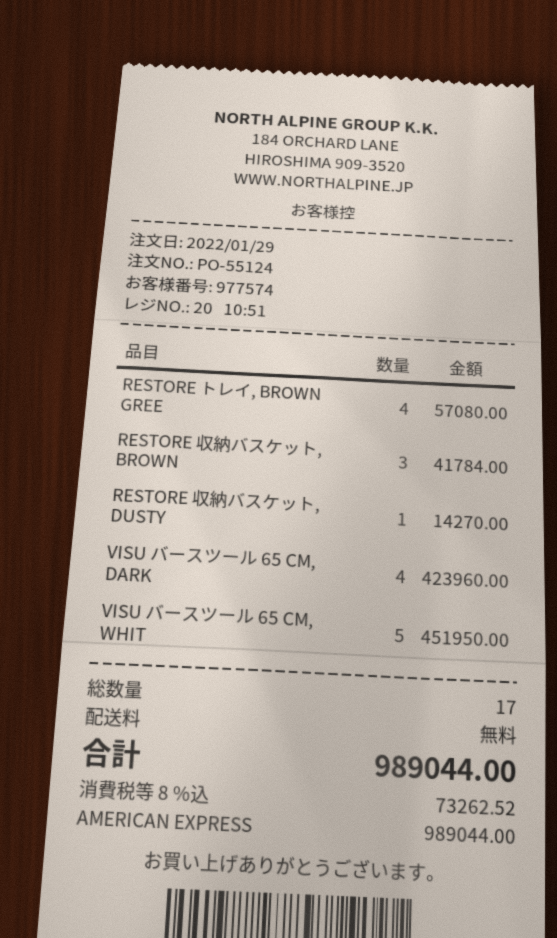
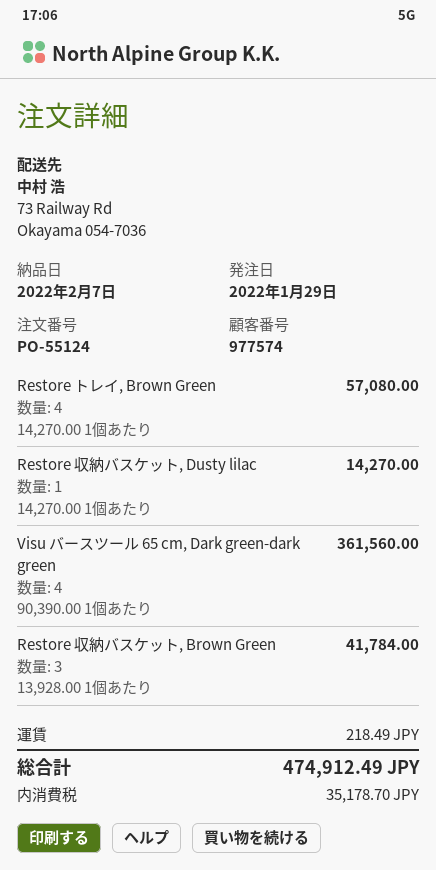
VISU バースツール 65 CM, DARK: 4 for 423960.00 -> 4 for 361560.00
VISU バースツール 65 CM, WHIT: 5 for 451950.00 -> none
shipping: 0.00 -> 218.49
tax: 73262.52 -> 35178.70
total: 989044.00 -> 474912.49

